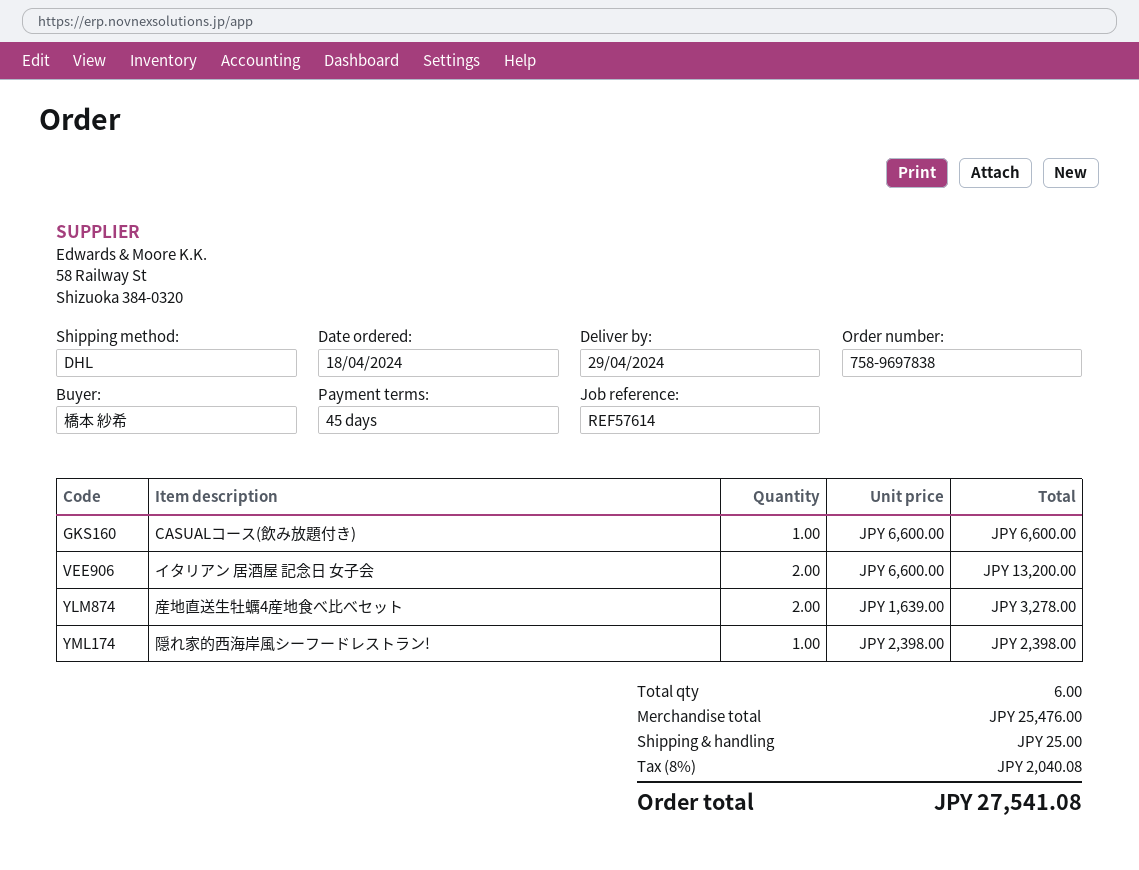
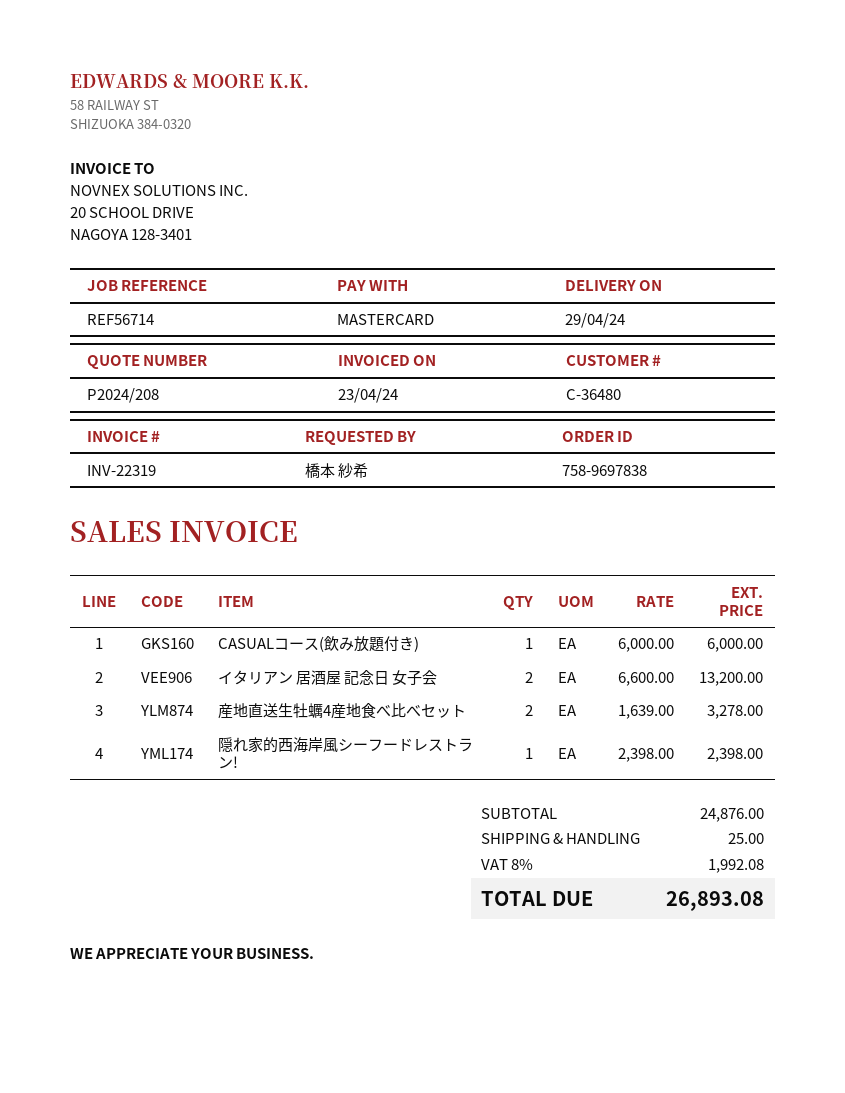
reference: REF57614 -> REF56714
CASUALコース(飲み放題付き): 1 x 6600.00 = 6600.00 -> 1 x 6000.00 = 6000.00
subtotal: 25476.00 -> 24876.00
tax: 8% = 2040.08 -> 8% = 1992.08
total: 27541.08 -> 26893.08

